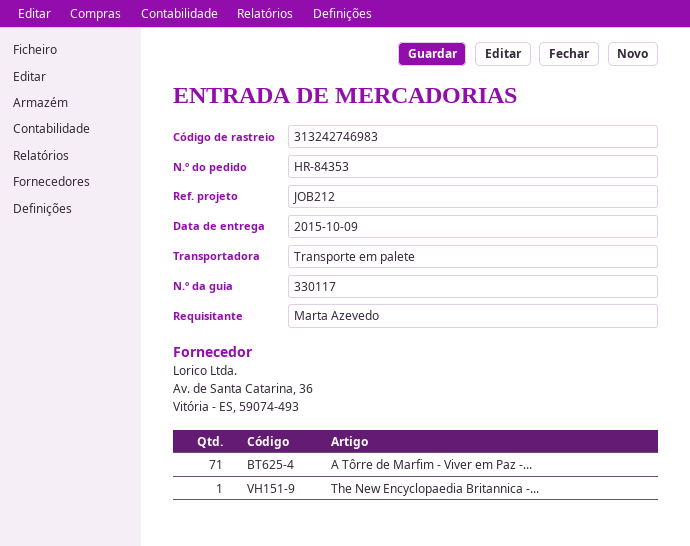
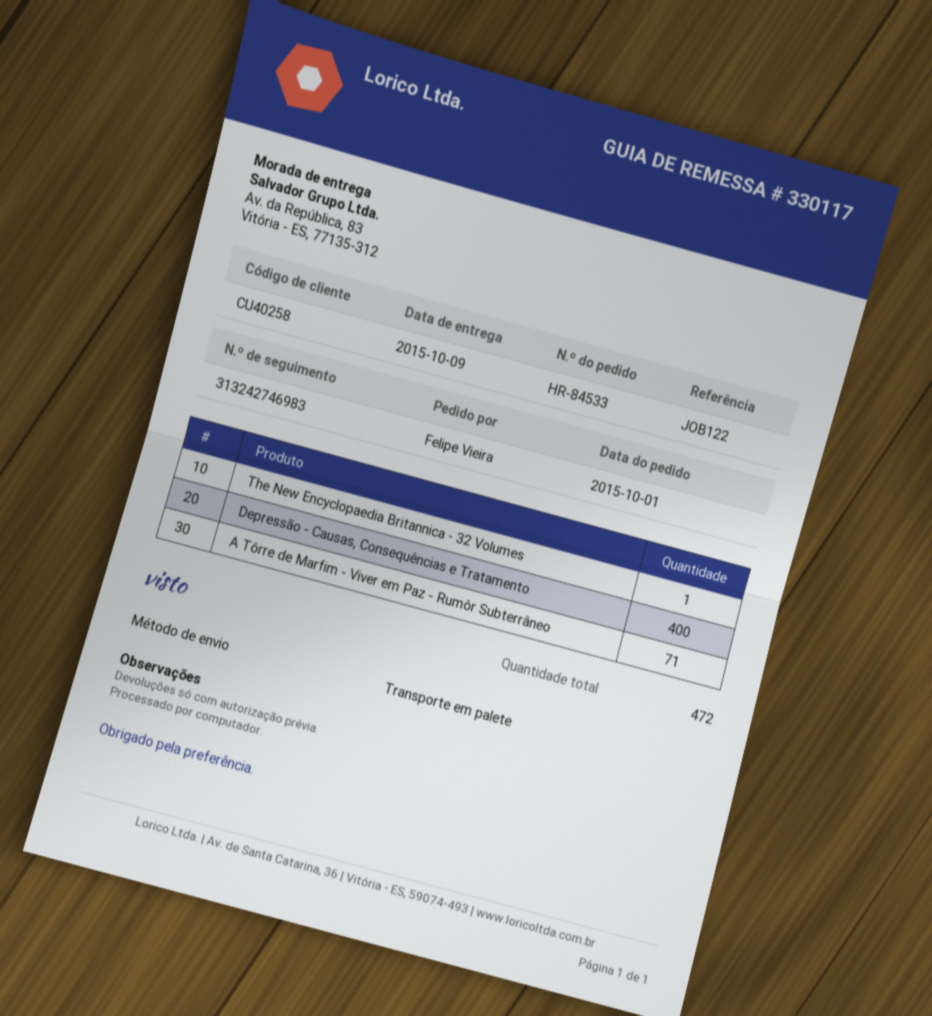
order number: HR-84353 -> HR-84533
reference: JOB212 -> JOB122
ordered by: Marta Azevedo -> Felipe Vieira
Depressão - Causas, Consequências e Tratamento: none -> 400

